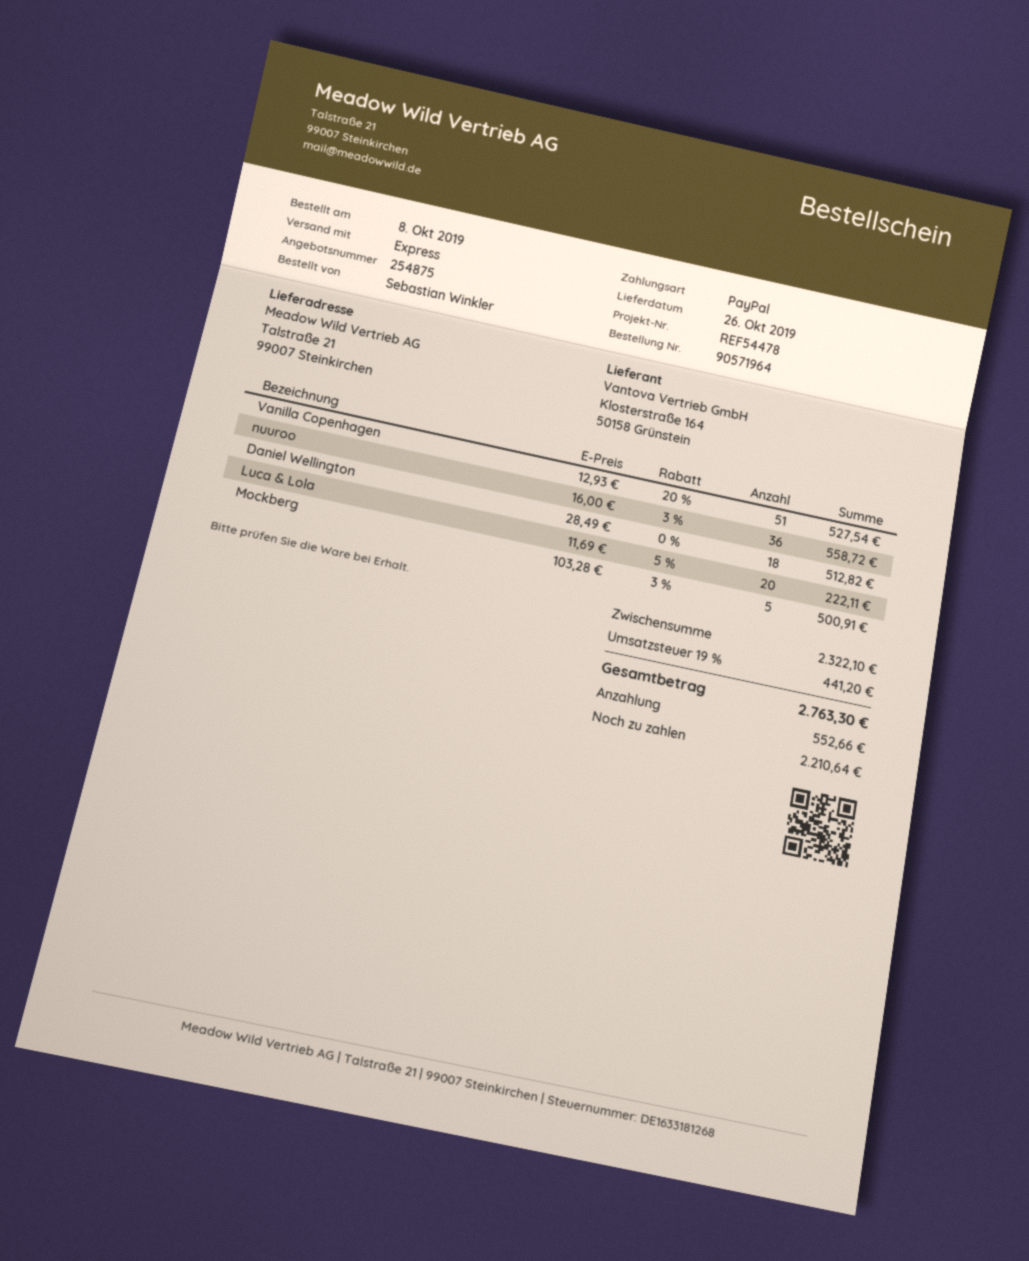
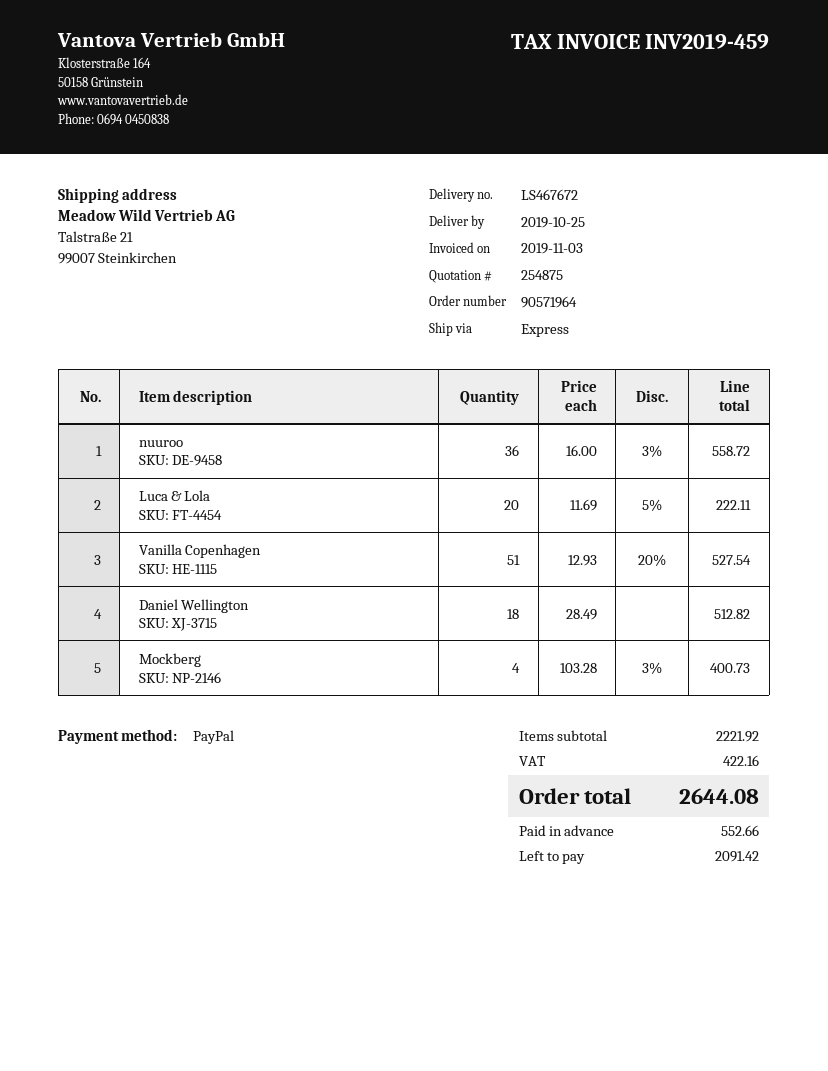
delivery date: 2019-10-26 -> 2019-10-25
Mockberg: 5 x 103.28 - 3% = 500.91 -> 4 x 103.28 - 3% = 400.73
subtotal: 2322.10 -> 2221.92
tax: 441.20 -> 422.16
total: 2763.30 -> 2644.08
balance: 2210.64 -> 2091.42

